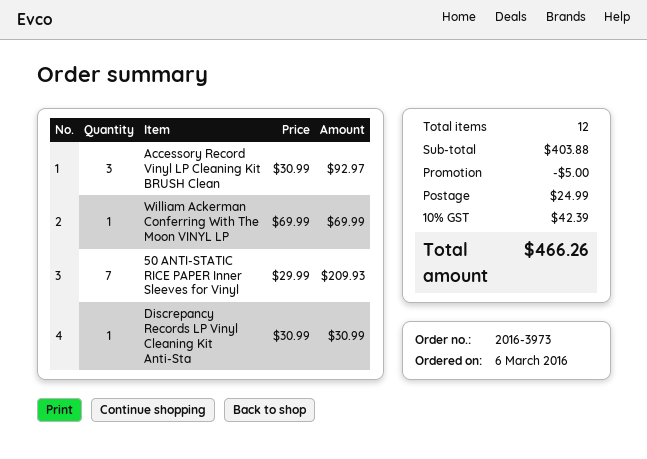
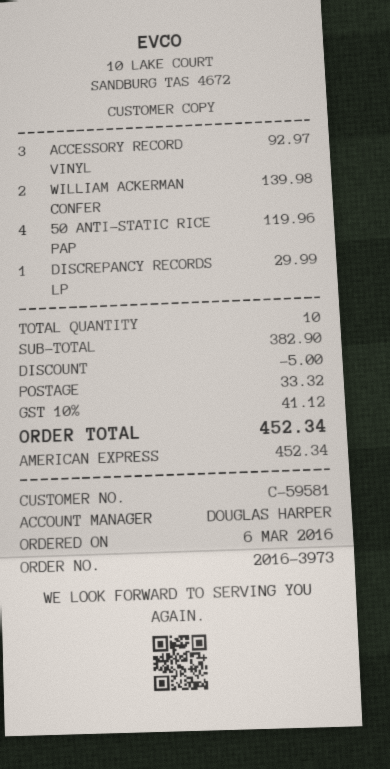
William Ackerman Conferring With The Moon VINYL LP: 1 for 69.99 -> 2 for 139.98
50 ANTI-STATIC RICE PAPER Inner Sleeves for Vinyl: 7 for 209.93 -> 4 for 119.96
Discrepancy Records LP Vinyl Cleaning Kit Anti-Sta: 1 for 30.99 -> 1 for 29.99
total quantity: 12 -> 10
subtotal: 403.88 -> 382.90
shipping: 24.99 -> 33.32
tax: 10% = 42.39 -> 10% = 41.12
total: 466.26 -> 452.34

